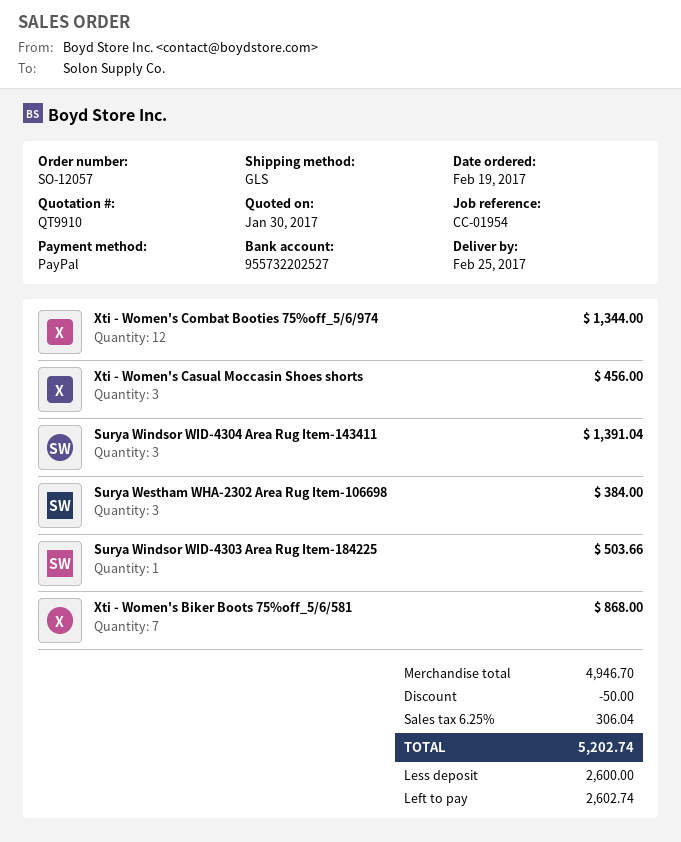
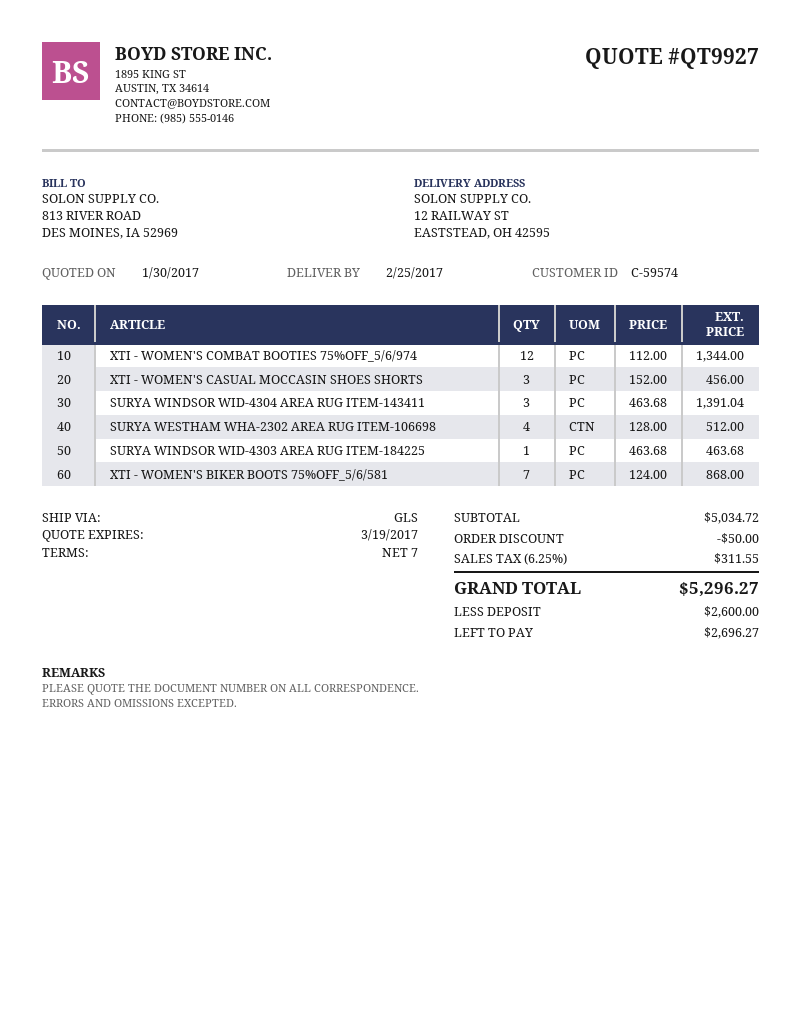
quote number: QT9910 -> QT9927
Surya Westham WHA-2302 Area Rug Item-106698: 3 for 384.00 -> 4 for 512.00
Surya Windsor WID-4303 Area Rug Item-184225: 1 for 503.66 -> 1 for 463.68
subtotal: 4946.70 -> 5034.72
tax: 6.25% = 306.04 -> 6.25% = 311.55
total: 5202.74 -> 5296.27
balance: 2602.74 -> 2696.27

